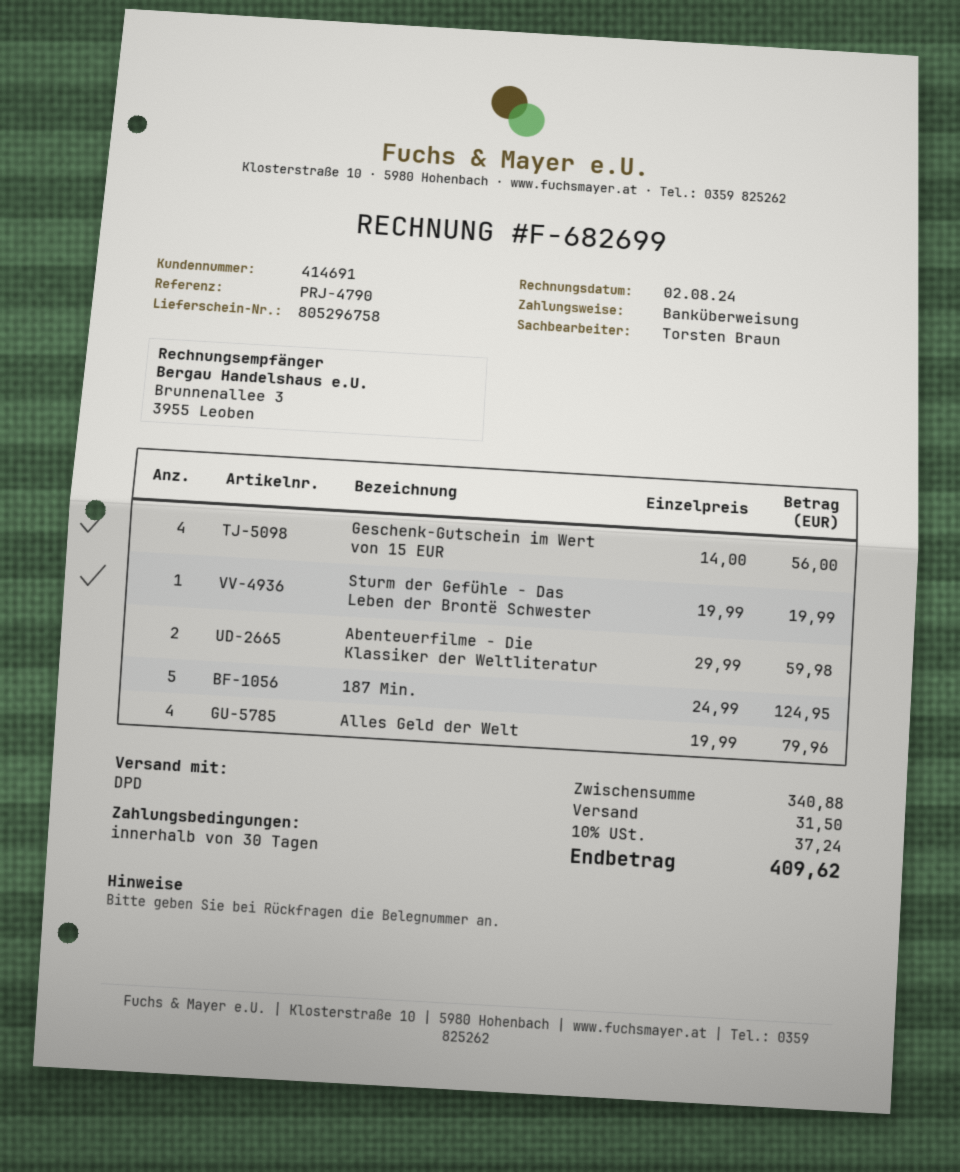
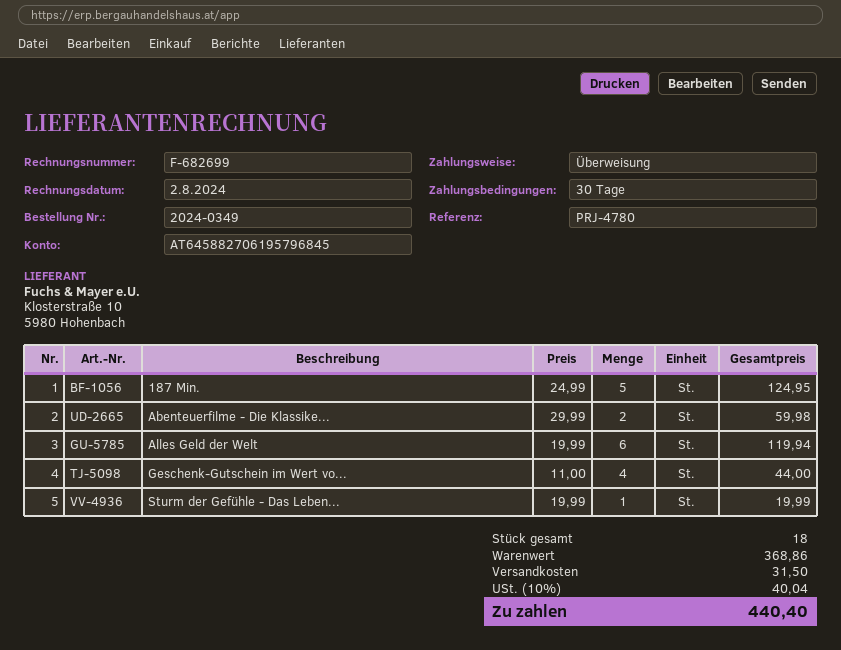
reference: PRJ-4790 -> PRJ-4780
Geschenk-Gutschein im Wert von 15 EUR: 4 x 14.00 = 56.00 -> 4 x 11.00 = 44.00
Alles Geld der Welt: 4 x 19.99 = 79.96 -> 6 x 19.99 = 119.94
subtotal: 340.88 -> 368.86
tax: 10% = 37.24 -> 10% = 40.04
total: 409.62 -> 440.40

